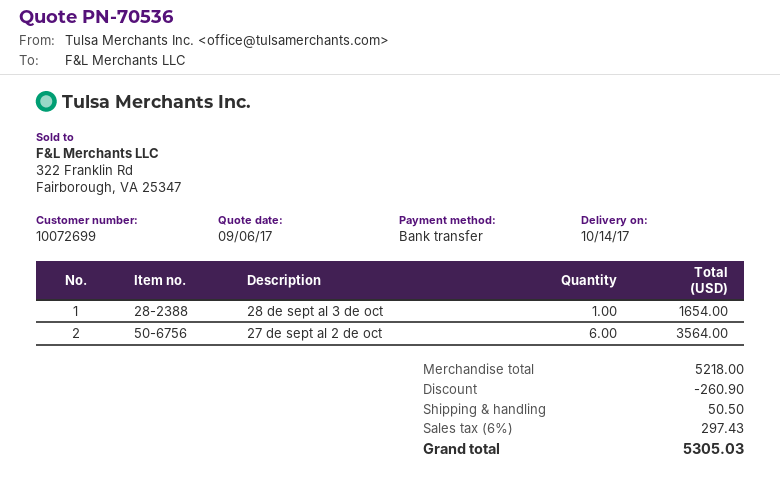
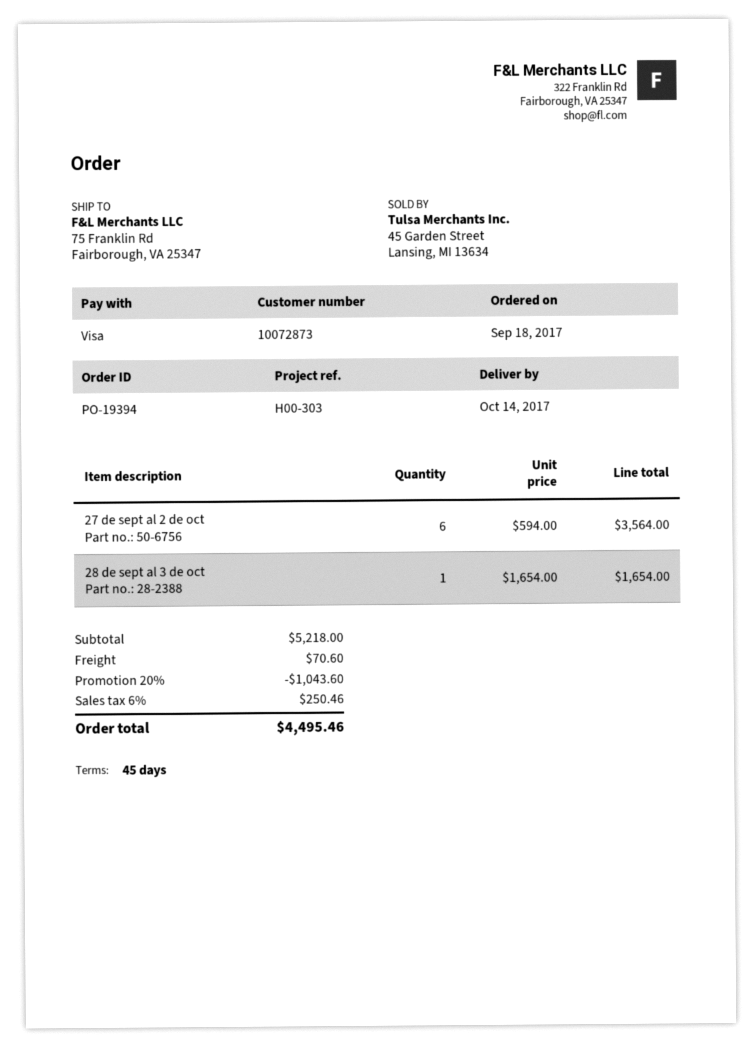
customer number: 10072699 -> 10072873
payment method: bank transfer -> Visa
discount: 260.90 -> 1043.60
shipping: 50.50 -> 70.60
tax: 6% = 297.43 -> 6% = 250.46
total: 5305.03 -> 4495.46

